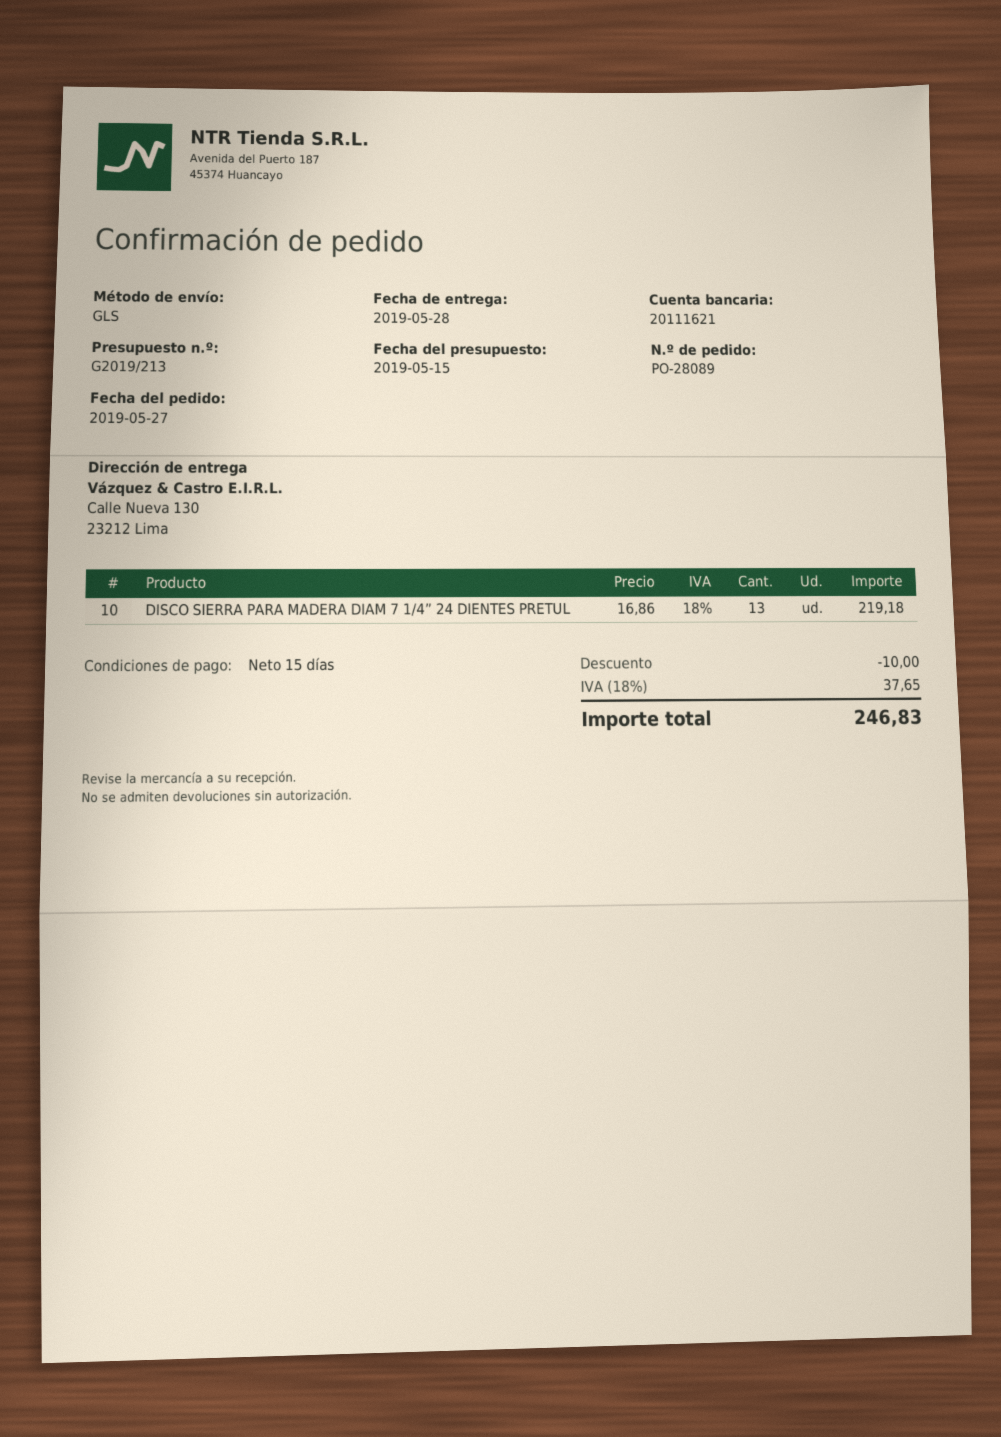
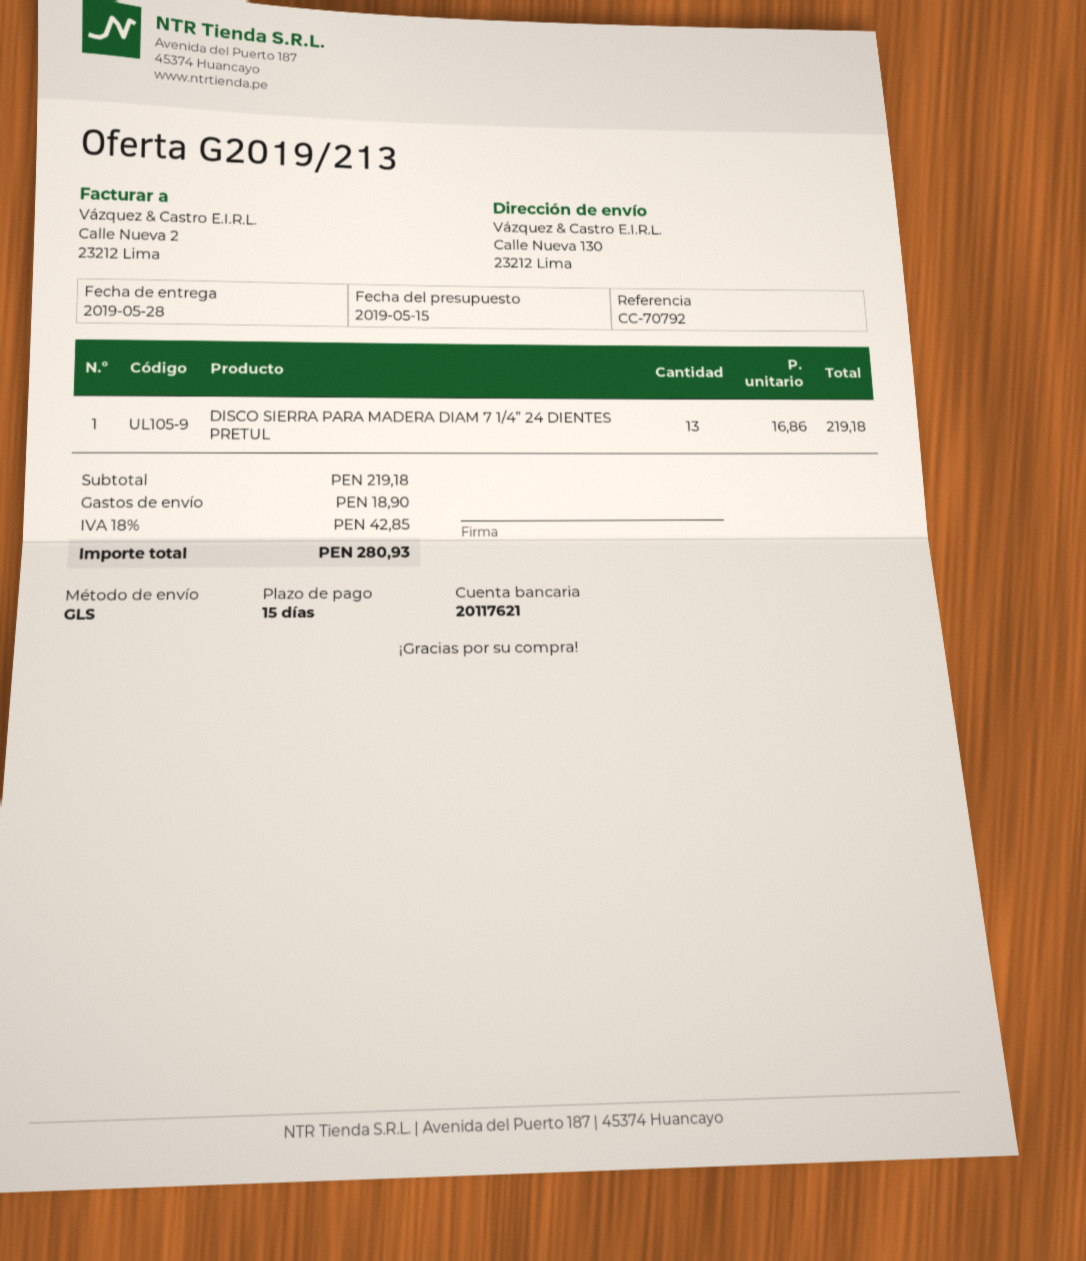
bank account: 20111621 -> 20117621
discount: 10.00 -> none
shipping: none -> 18.90
tax: 18% = 37.65 -> 18% = 42.85
total: 246.83 -> 280.93

